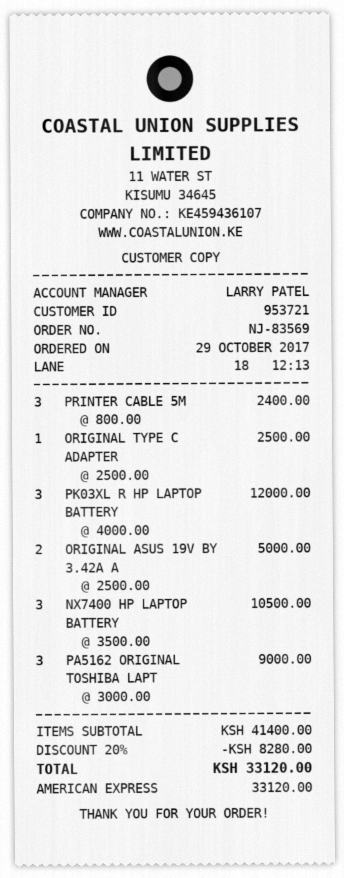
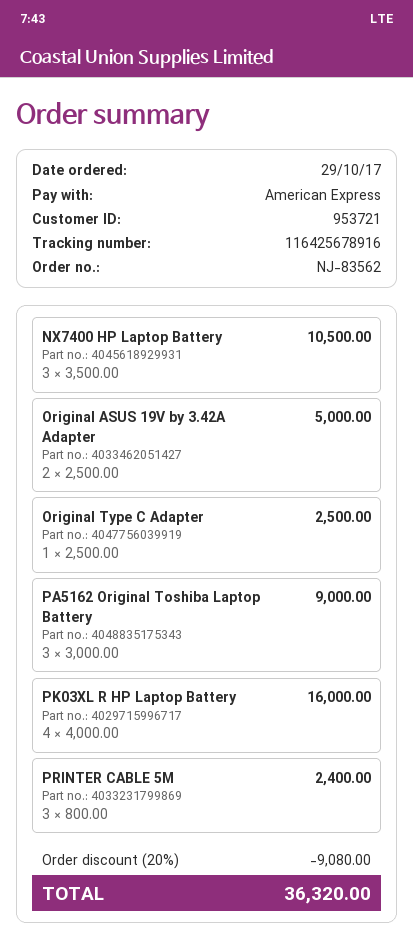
order number: NJ-83569 -> NJ-83562
PK03XL R HP LAPTOP BATTERY: 3 x 4000.00 = 12000.00 -> 4 x 4000.00 = 16000.00
discount: 20% = 8280.00 -> 20% = 9080.00
total: 33120.00 -> 36320.00

